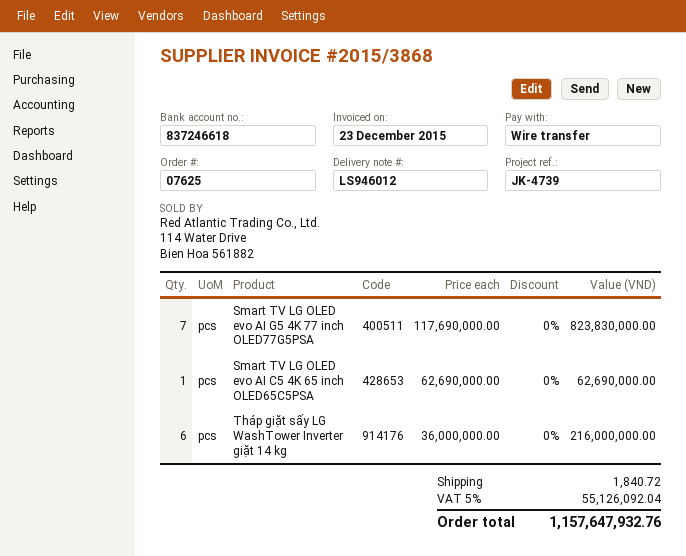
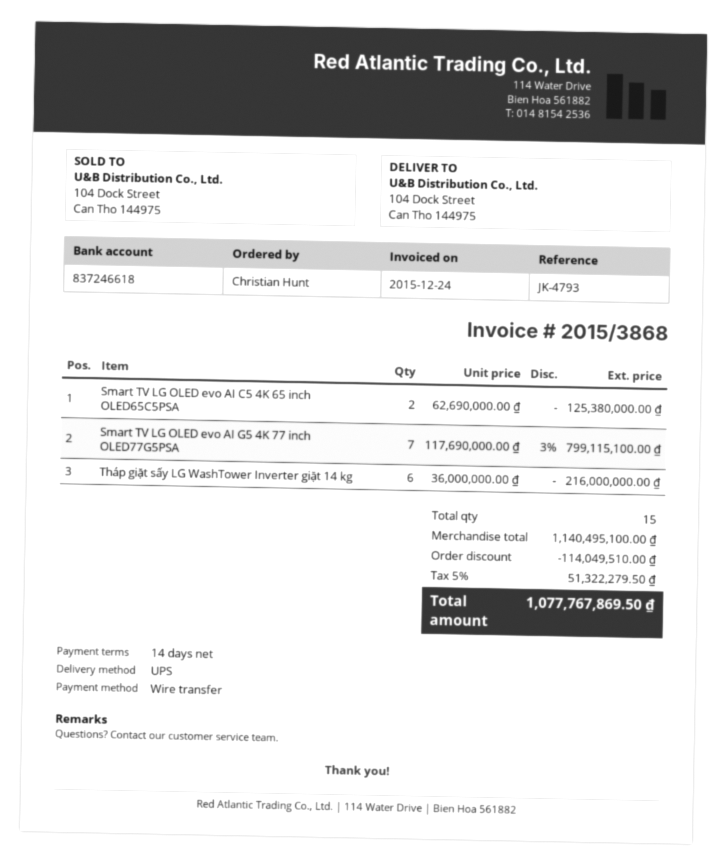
invoice date: 2015-12-23 -> 2015-12-24
reference: JK-4739 -> JK-4793
Smart TV LG OLED evo AI G5 4K 77 inch OLED77G5PSA: 7 x 117690000.00 = 823830000.00 -> 7 x 117690000.00 - 3% = 799115100.00
Smart TV LG OLED evo AI C5 4K 65 inch OLED65C5PSA: 1 x 62690000.00 = 62690000.00 -> 2 x 62690000.00 = 125380000.00
discount: none -> 114049510.00
shipping: 1840.72 -> none
tax: 5% = 55126092.04 -> 5% = 51322279.50
total: 1157647932.76 -> 1077767869.50

